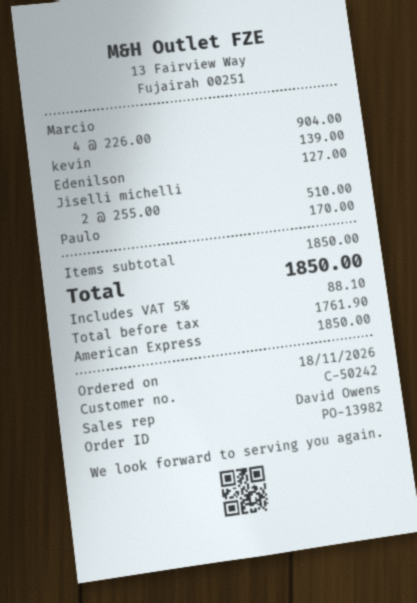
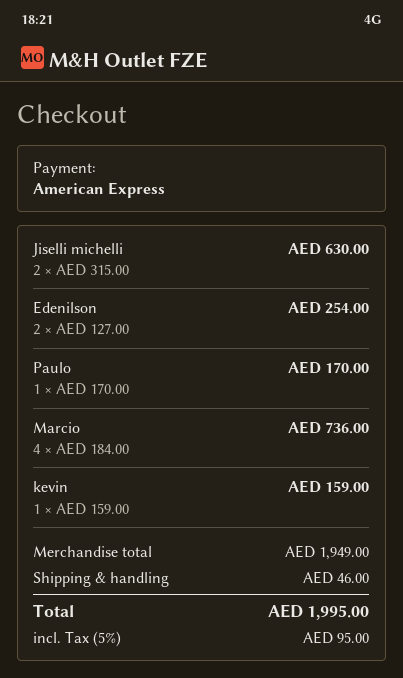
Marcio: 4 x 226.00 = 904.00 -> 4 x 184.00 = 736.00
kevin: 1 x 139.00 = 139.00 -> 1 x 159.00 = 159.00
Edenilson: 1 x 127.00 = 127.00 -> 2 x 127.00 = 254.00
Jiselli michelli: 2 x 255.00 = 510.00 -> 2 x 315.00 = 630.00
subtotal: 1850.00 -> 1949.00
shipping: none -> 46.00
tax: 5% = 88.10 -> 5% = 95.00
total: 1850.00 -> 1995.00

